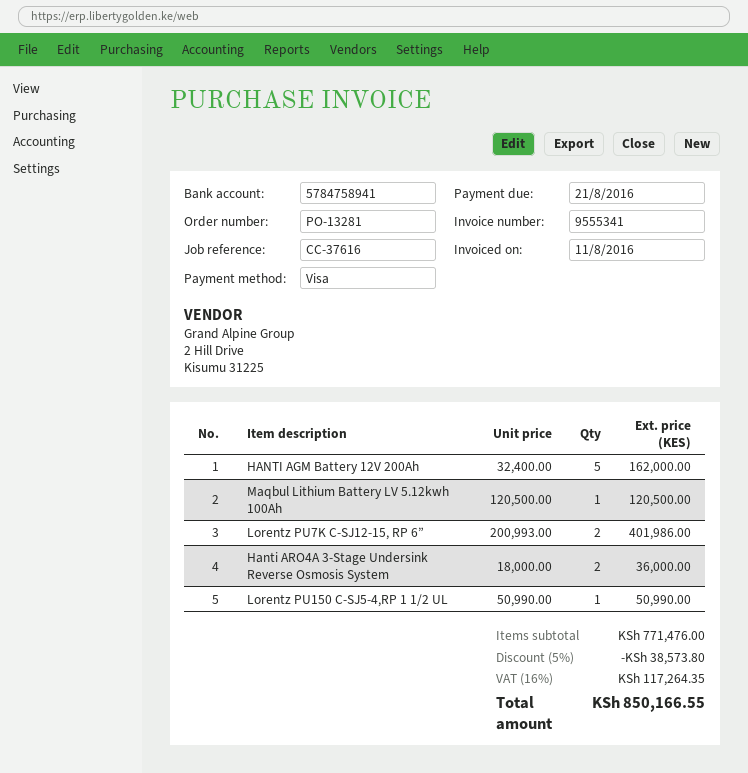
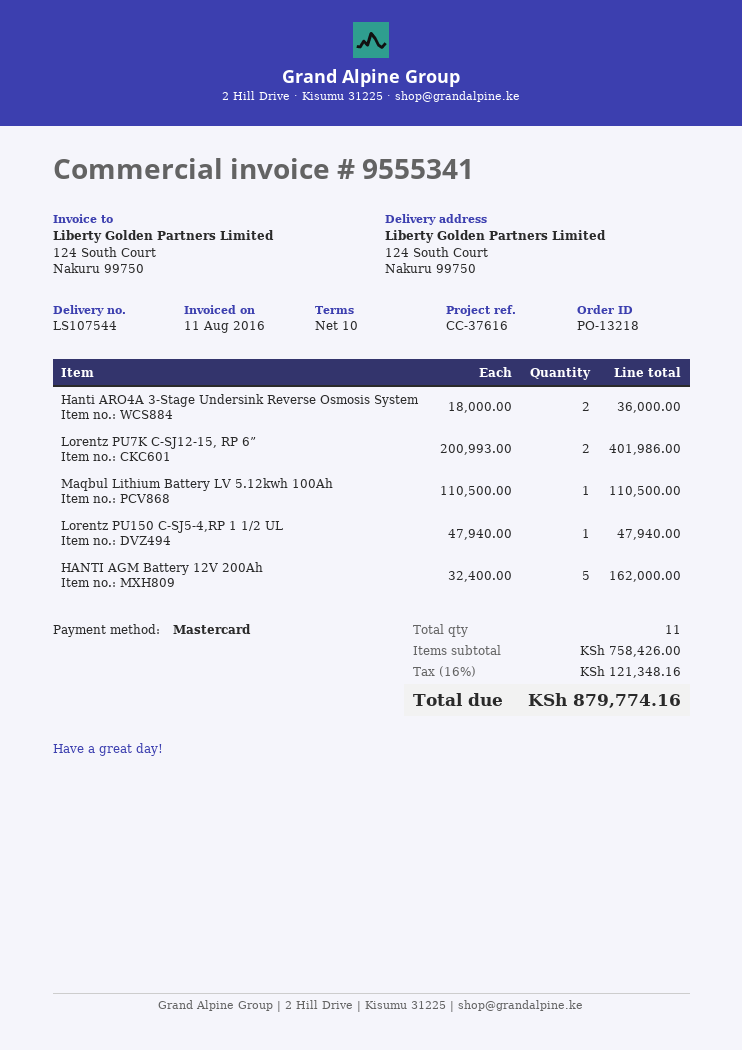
order number: PO-13281 -> PO-13218
payment method: Visa -> Mastercard
Maqbul Lithium Battery LV 5.12kwh 100Ah: 1 x 120500.00 = 120500.00 -> 1 x 110500.00 = 110500.00
Lorentz PU150 C-SJ5-4,RP 1 1/2 UL: 1 x 50990.00 = 50990.00 -> 1 x 47940.00 = 47940.00
subtotal: 771476.00 -> 758426.00
discount: 5% = 38573.80 -> none
tax: 16% = 117264.35 -> 16% = 121348.16
total: 850166.55 -> 879774.16

